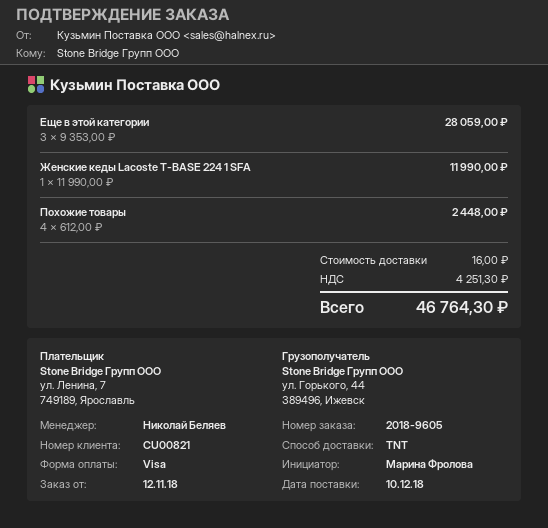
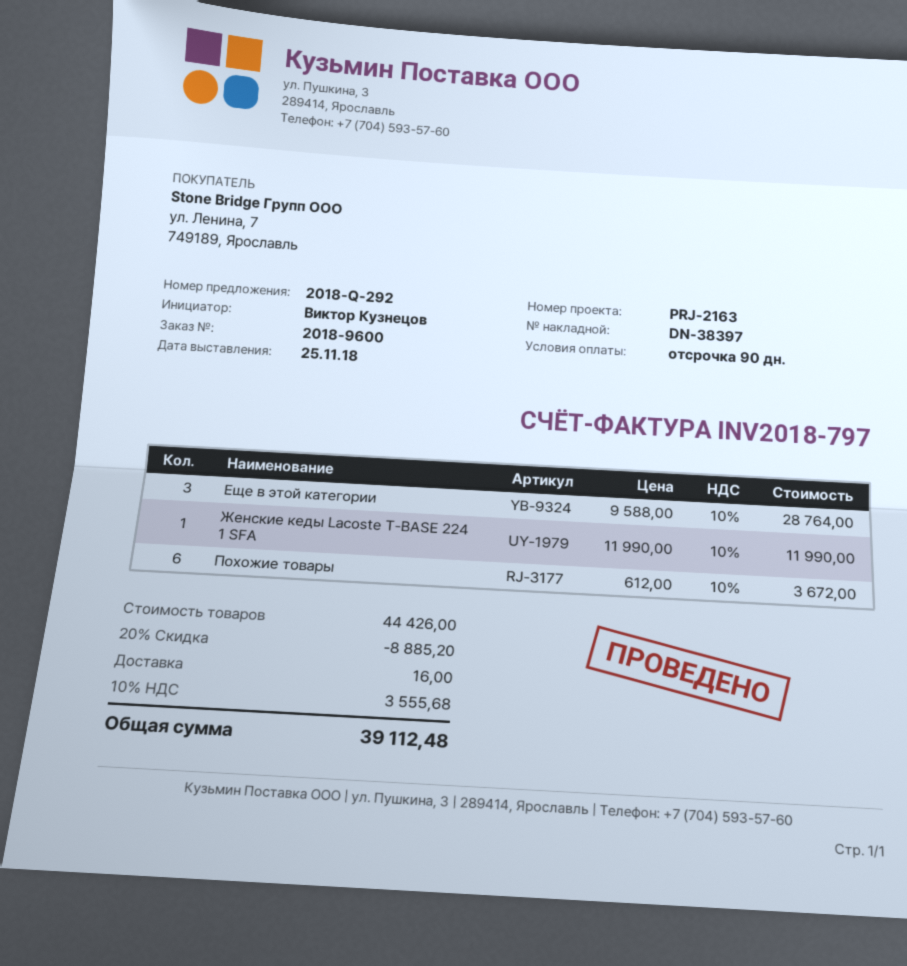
order number: 2018-9605 -> 2018-9600
ordered by: Марина Фролова -> Виктор Кузнецов
Еще в этой категории: 3 x 9353.00 = 28059.00 -> 3 x 9588.00 = 28764.00
Похожие товары: 4 x 612.00 = 2448.00 -> 6 x 612.00 = 3672.00
discount: none -> 20% = 8885.20
tax: 4251.30 -> 3555.68
total: 46764.30 -> 39112.48

